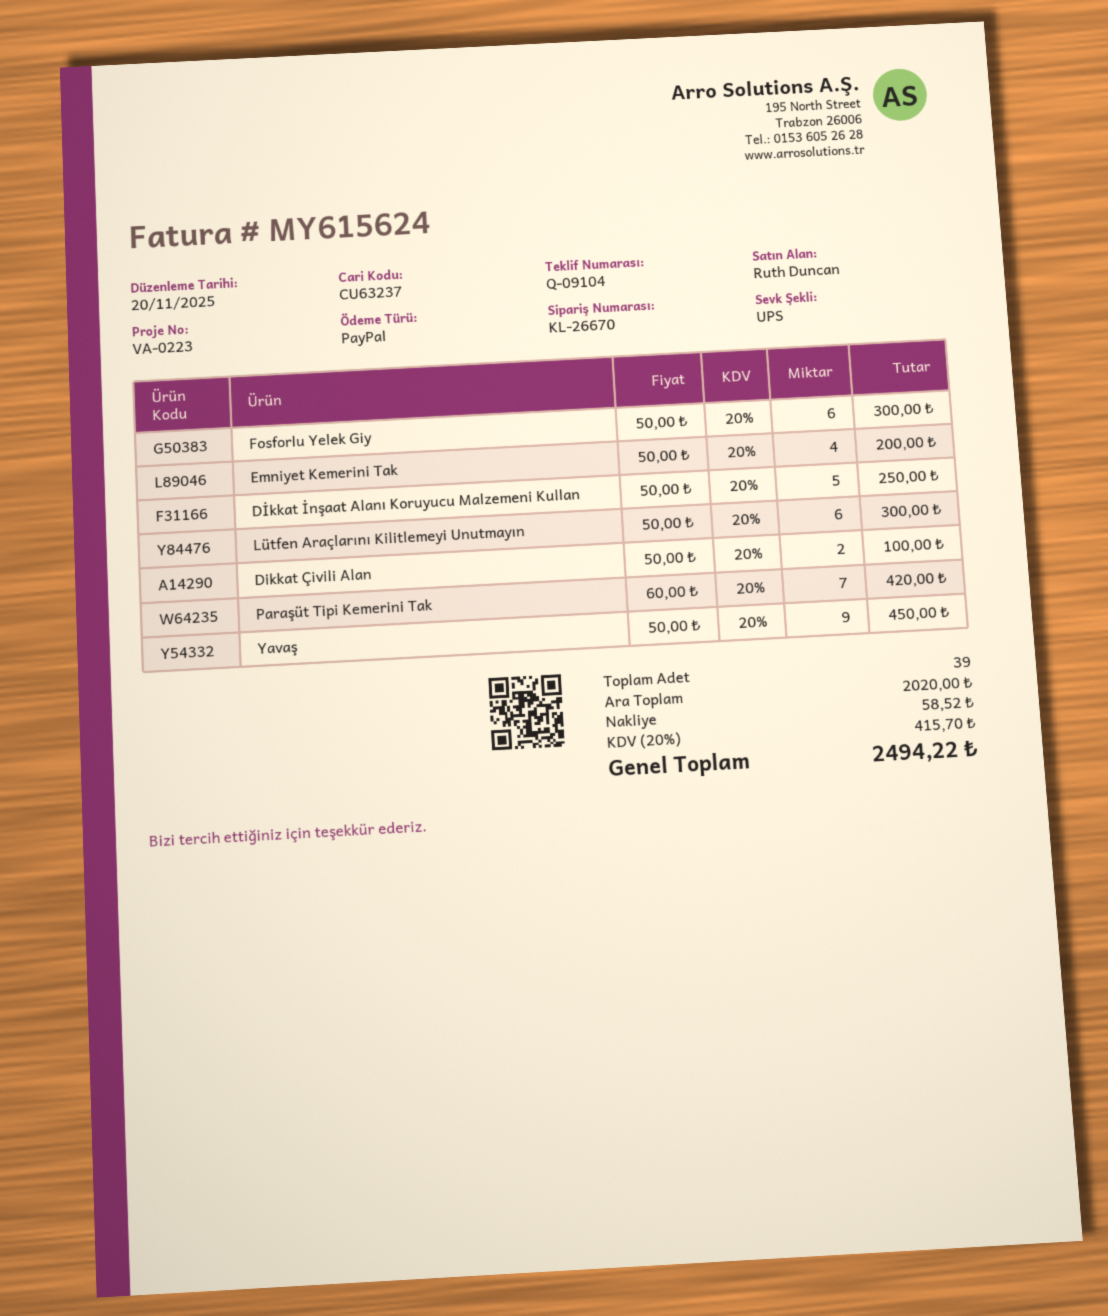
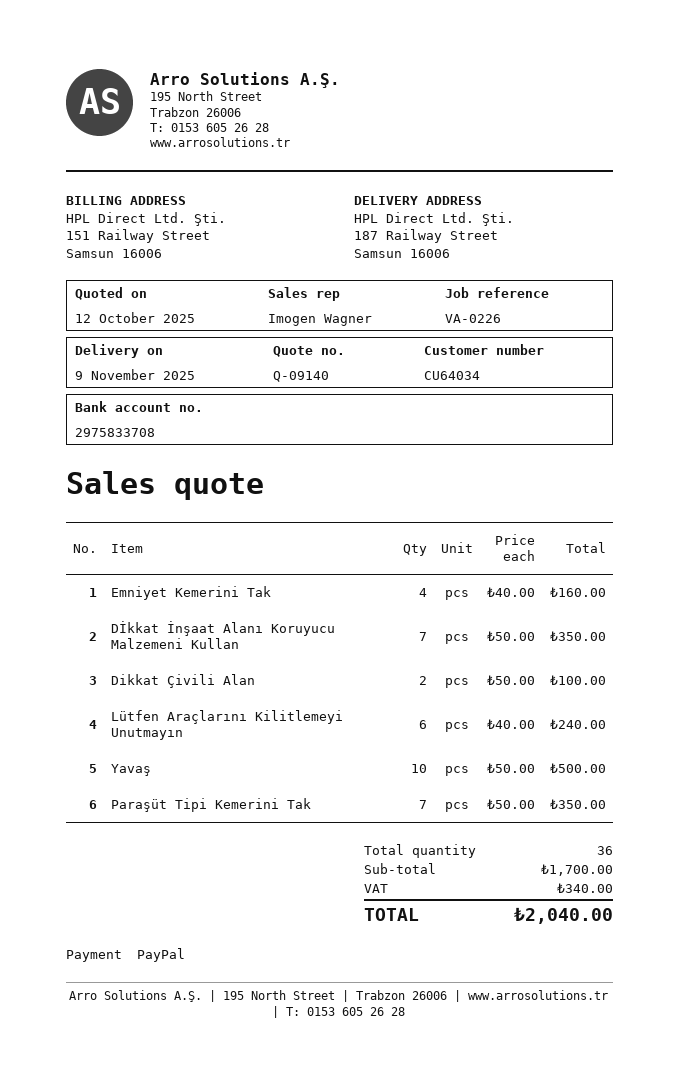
quote number: Q-09104 -> Q-09140
customer number: CU63237 -> CU64034
reference: VA-0223 -> VA-0226
Fosforlu Yelek Giy: 6 x 50.00 = 300.00 -> none
Emniyet Kemerini Tak: 4 x 50.00 = 200.00 -> 4 x 40.00 = 160.00
Dİkkat İnşaat Alanı Koruyucu Malzemeni Kullan: 5 x 50.00 = 250.00 -> 7 x 50.00 = 350.00
Lütfen Araçlarını Kilitlemeyi Unutmayın: 6 x 50.00 = 300.00 -> 6 x 40.00 = 240.00
Paraşüt Tipi Kemerini Tak: 7 x 60.00 = 420.00 -> 7 x 50.00 = 350.00
Yavaş: 9 x 50.00 = 450.00 -> 10 x 50.00 = 500.00
total quantity: 39 -> 36
subtotal: 2020.00 -> 1700.00
shipping: 58.52 -> none
tax: 415.70 -> 340.00
total: 2494.22 -> 2040.00

